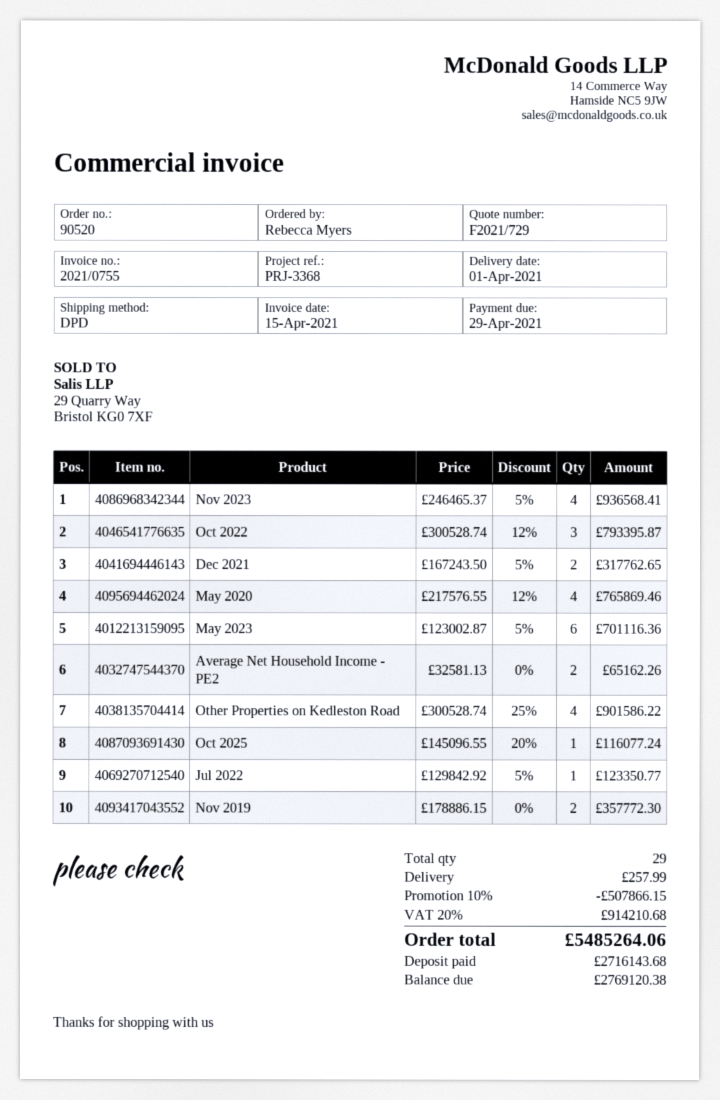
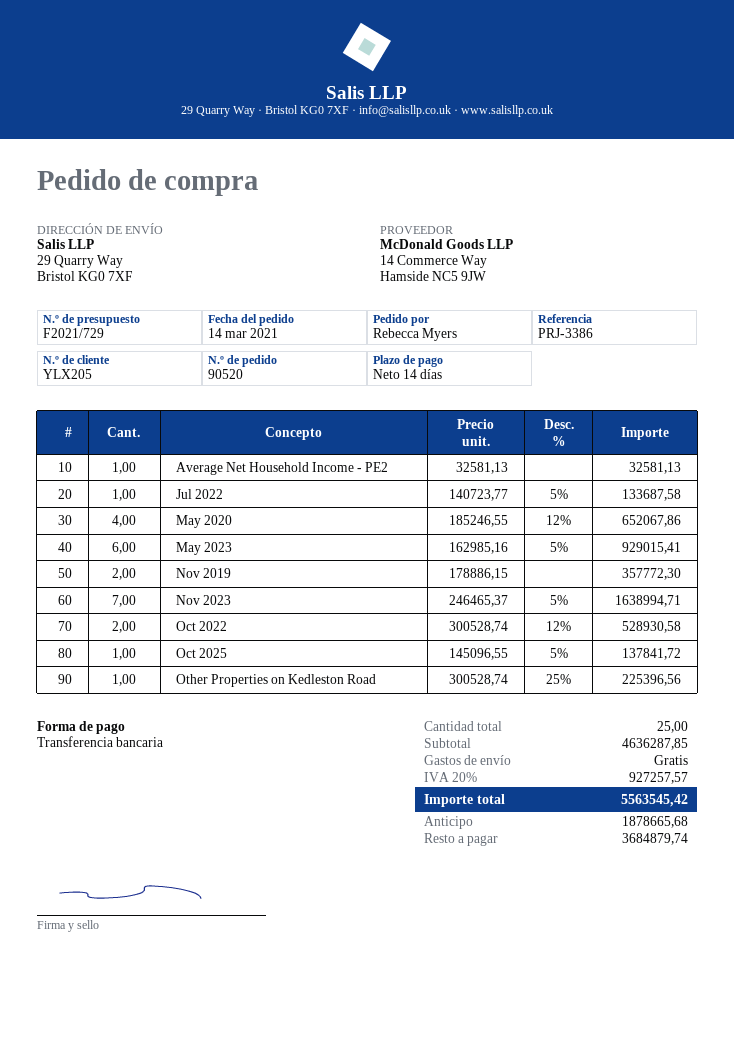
reference: PRJ-3368 -> PRJ-3386
Nov 2023: 4 x 246465.37 - 5% = 936568.41 -> 7 x 246465.37 - 5% = 1638994.71
Oct 2022: 3 x 300528.74 - 12% = 793395.87 -> 2 x 300528.74 - 12% = 528930.58
Dec 2021: 2 x 167243.50 - 5% = 317762.65 -> none
May 2020: 4 x 217576.55 - 12% = 765869.46 -> 4 x 185246.55 - 12% = 652067.86
May 2023: 6 x 123002.87 - 5% = 701116.36 -> 6 x 162985.16 - 5% = 929015.41
Average Net Household Income - PE2: 2 x 32581.13 = 65162.26 -> 1 x 32581.13 = 32581.13
Other Properties on Kedleston Road: 4 x 300528.74 - 25% = 901586.22 -> 1 x 300528.74 - 25% = 225396.56
Oct 2025: 1 x 145096.55 - 20% = 116077.24 -> 1 x 145096.55 - 5% = 137841.72
Jul 2022: 1 x 129842.92 - 5% = 123350.77 -> 1 x 140723.77 - 5% = 133687.58
total quantity: 29 -> 25
discount: 10% = 507866.15 -> none
shipping: 257.99 -> 0.00
tax: 20% = 914210.68 -> 20% = 927257.57
total: 5485264.06 -> 5563545.42
deposit: 2716143.68 -> 1878665.68
balance: 2769120.38 -> 3684879.74

